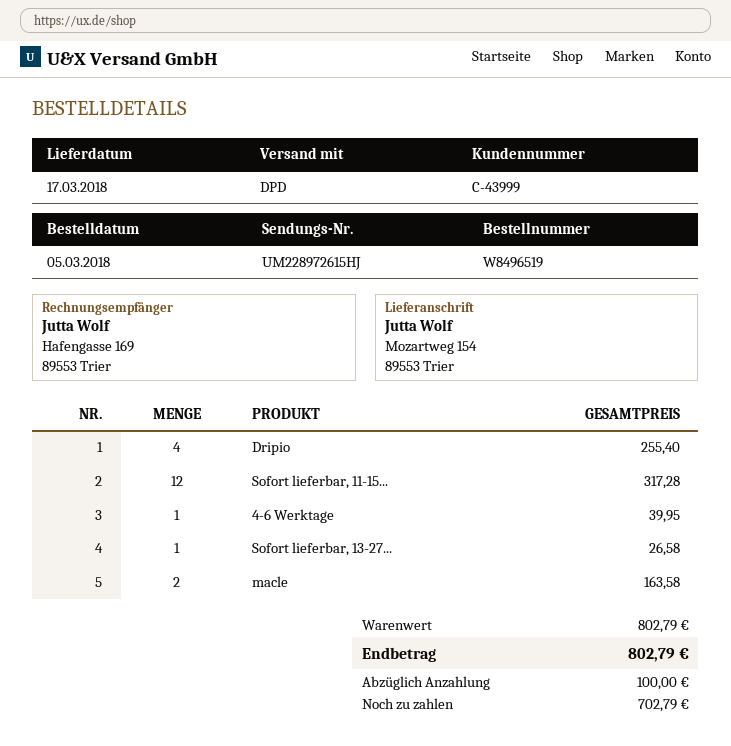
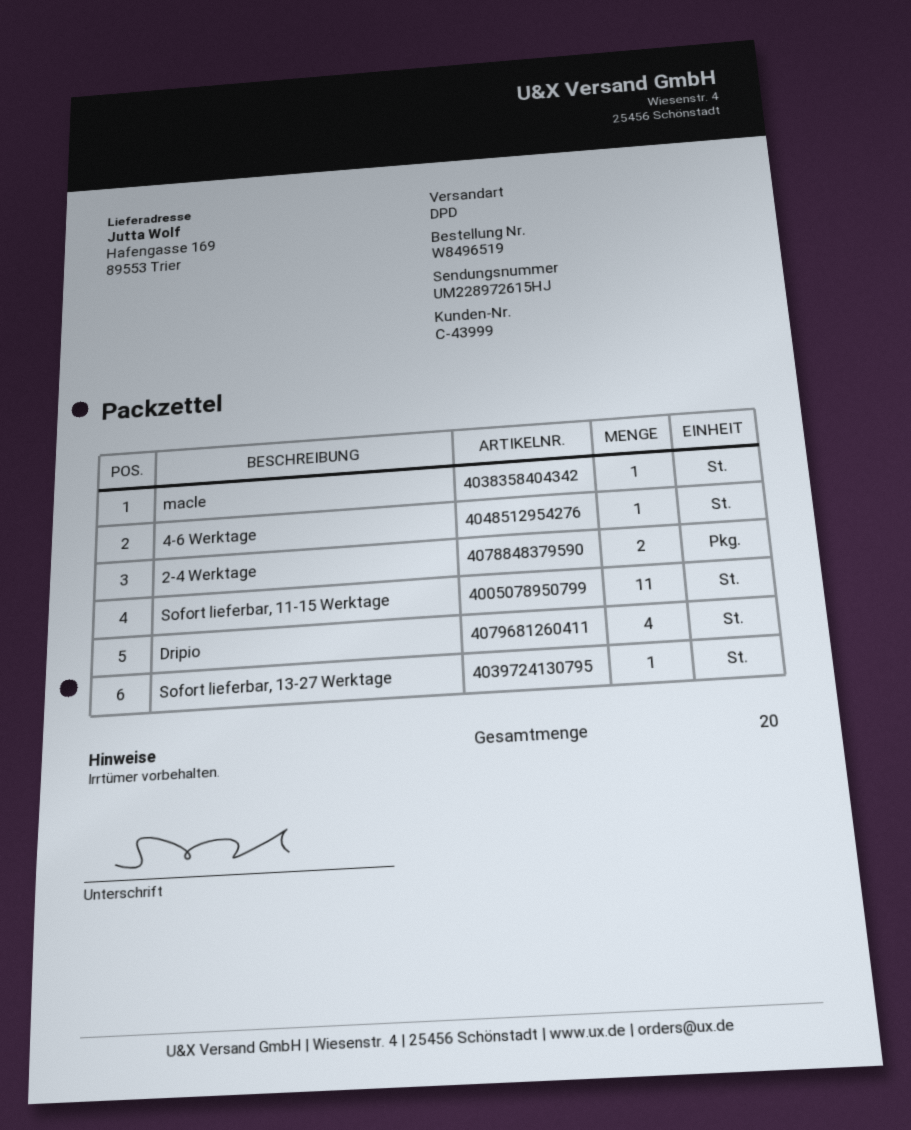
ship to: Mozartweg 154, 89553 Trier -> Hafengasse 169, 89553 Trier
Sofort lieferbar, 11-15...: 12 -> 11
macle: 2 -> 1
2-4 Werktage: none -> 2

